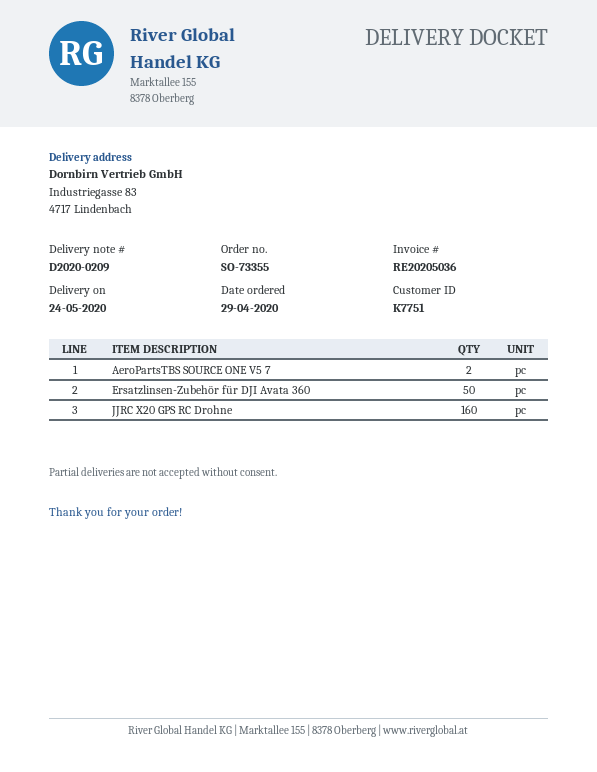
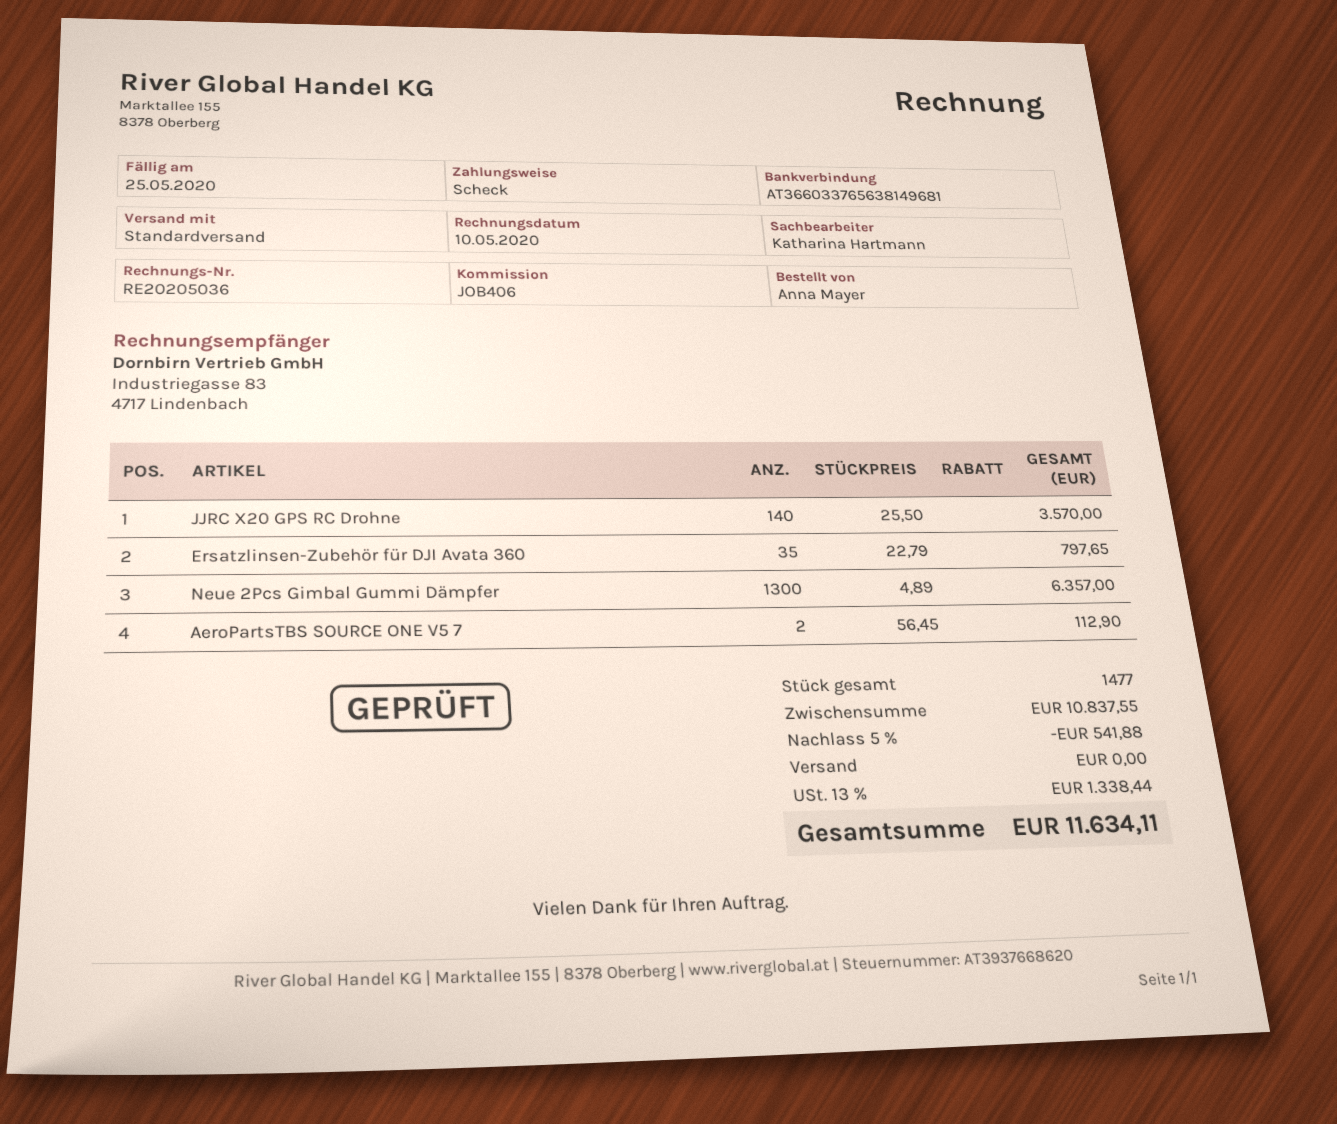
Ersatzlinsen-Zubehör für DJI Avata 360: 50 -> 35
JJRC X20 GPS RC Drohne: 160 -> 140
Neue 2Pcs Gimbal Gummi Dämpfer: none -> 1300

